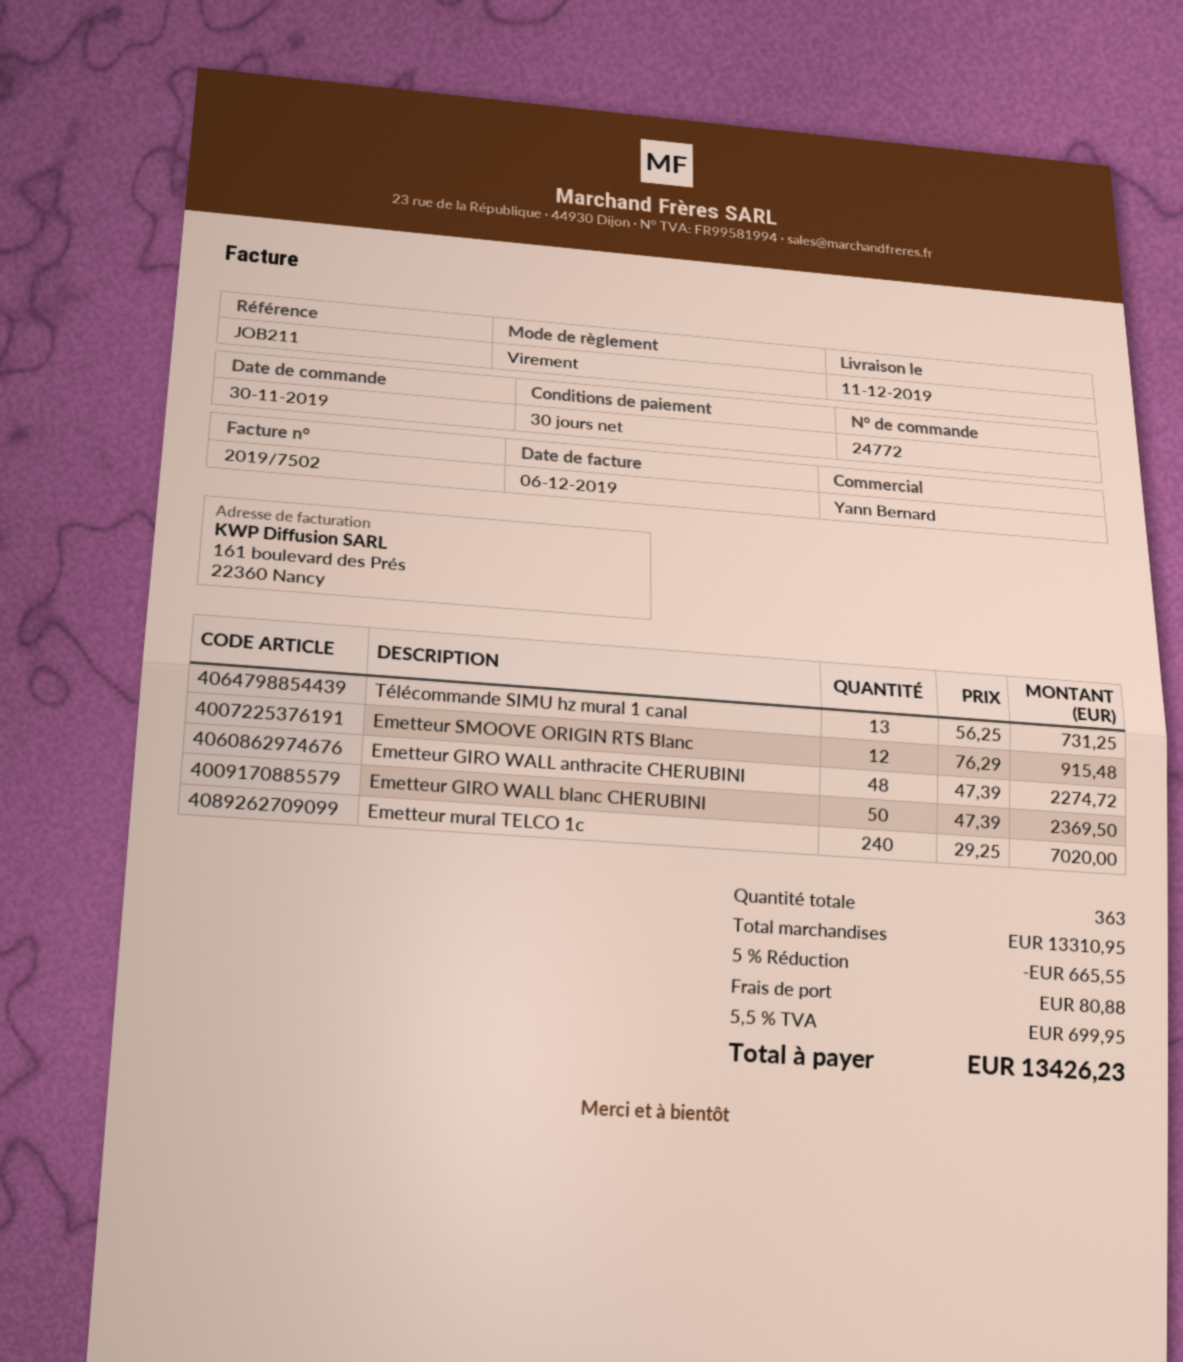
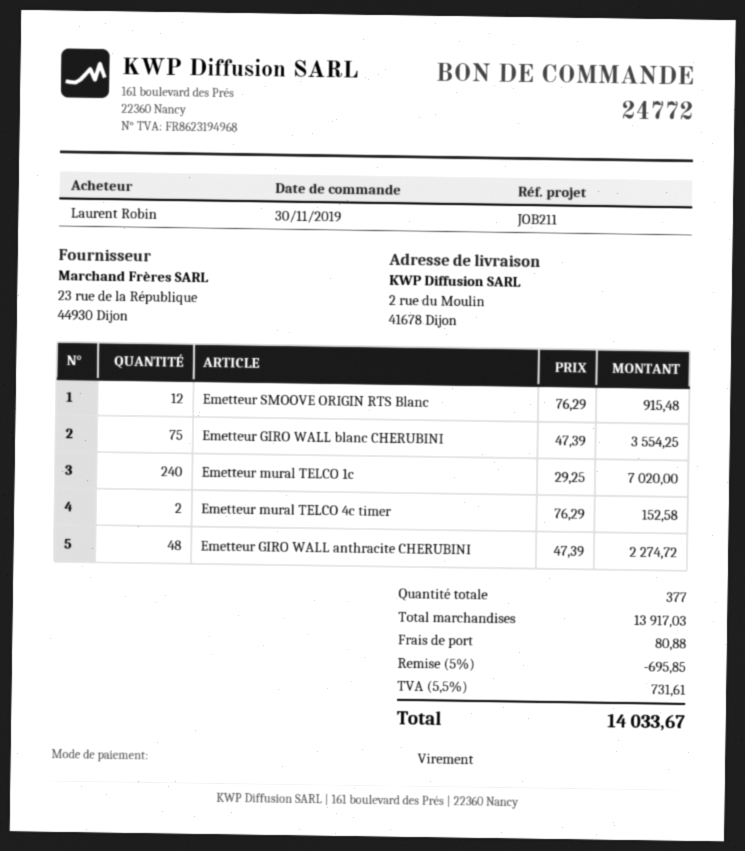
Télécommande SIMU hz mural 1 canal: 13 x 56.25 = 731.25 -> none
Emetteur GIRO WALL blanc CHERUBINI: 50 x 47.39 = 2369.50 -> 75 x 47.39 = 3554.25
Emetteur mural TELCO 4c timer: none -> 2 x 76.29 = 152.58
total quantity: 363 -> 377
subtotal: 13310.95 -> 13917.03
discount: 5% = 665.55 -> 5% = 695.85
tax: 5.5% = 699.95 -> 5.5% = 731.61
total: 13426.23 -> 14033.67

